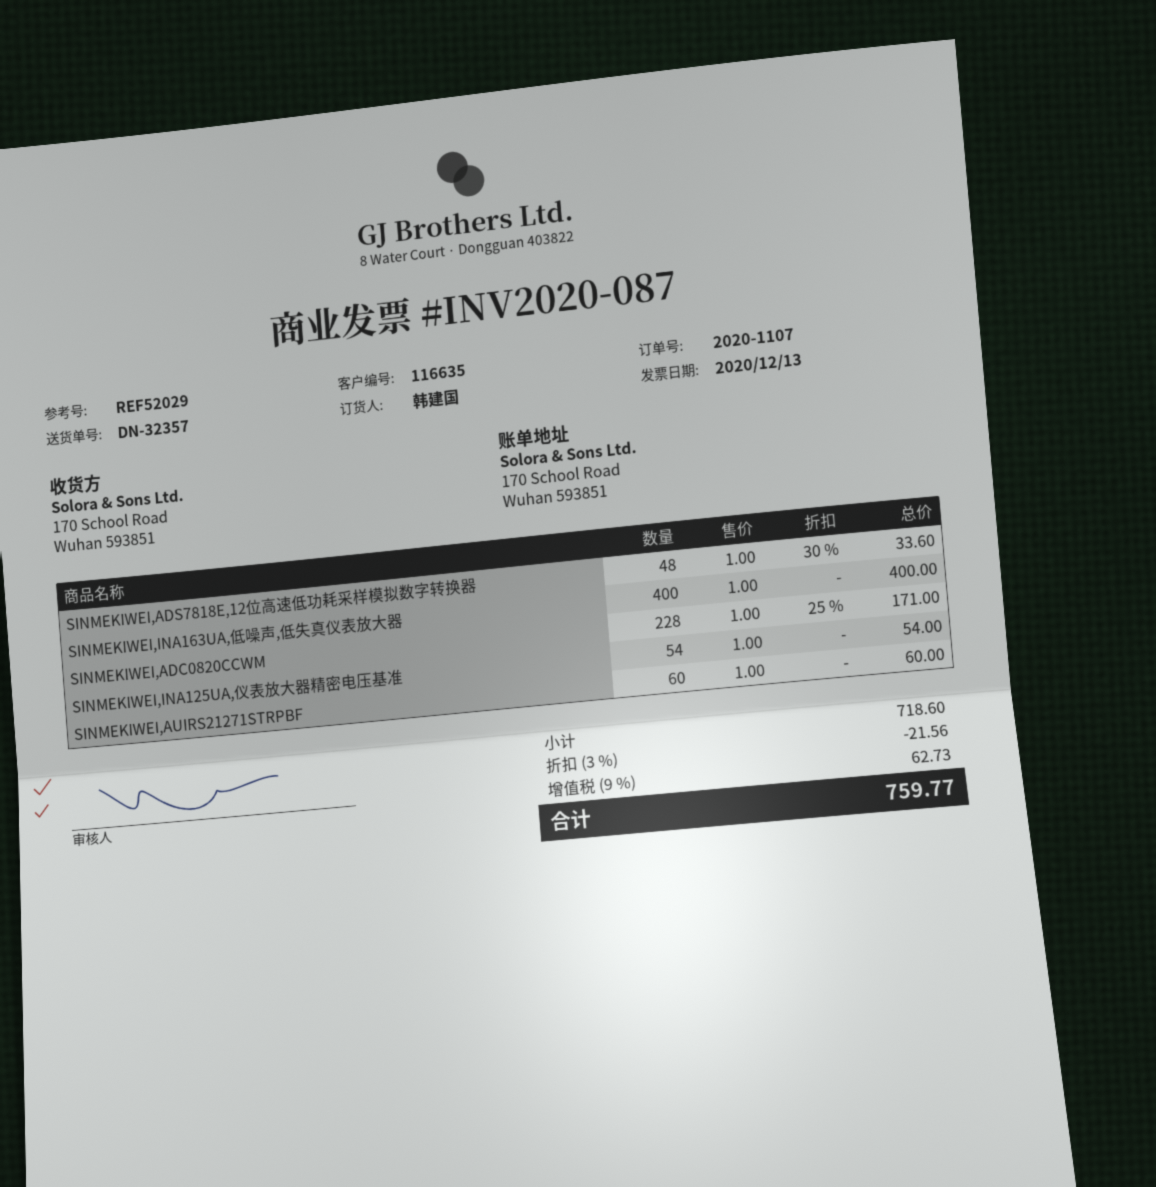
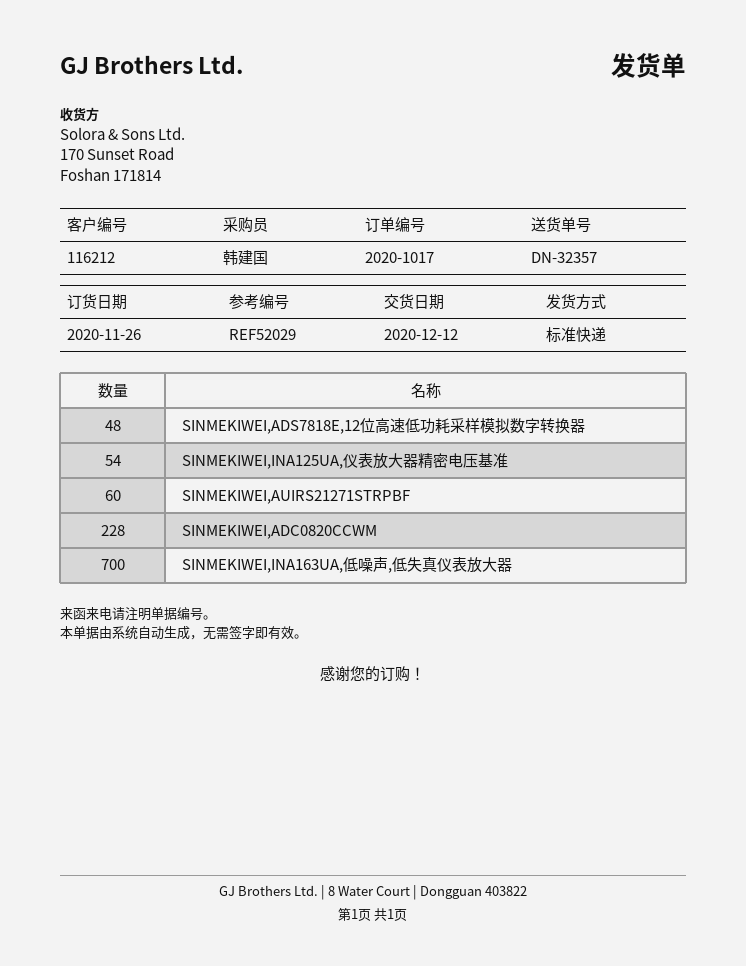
order number: 2020-1107 -> 2020-1017
customer number: 116635 -> 116212
ship to: 170 School Road, Wuhan 593851 -> 170 Sunset Road, Foshan 171814
SINMEKIWEI,INA163UA,低噪声,低失真仪表放大器: 400 -> 700

